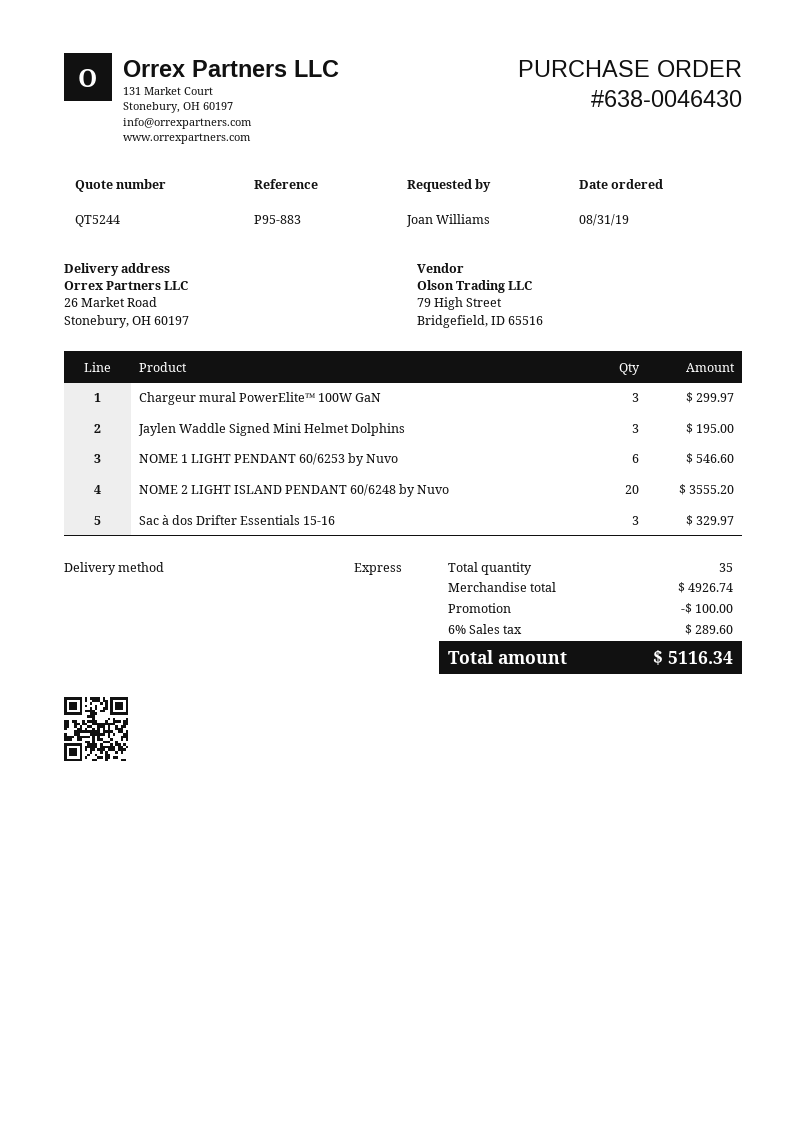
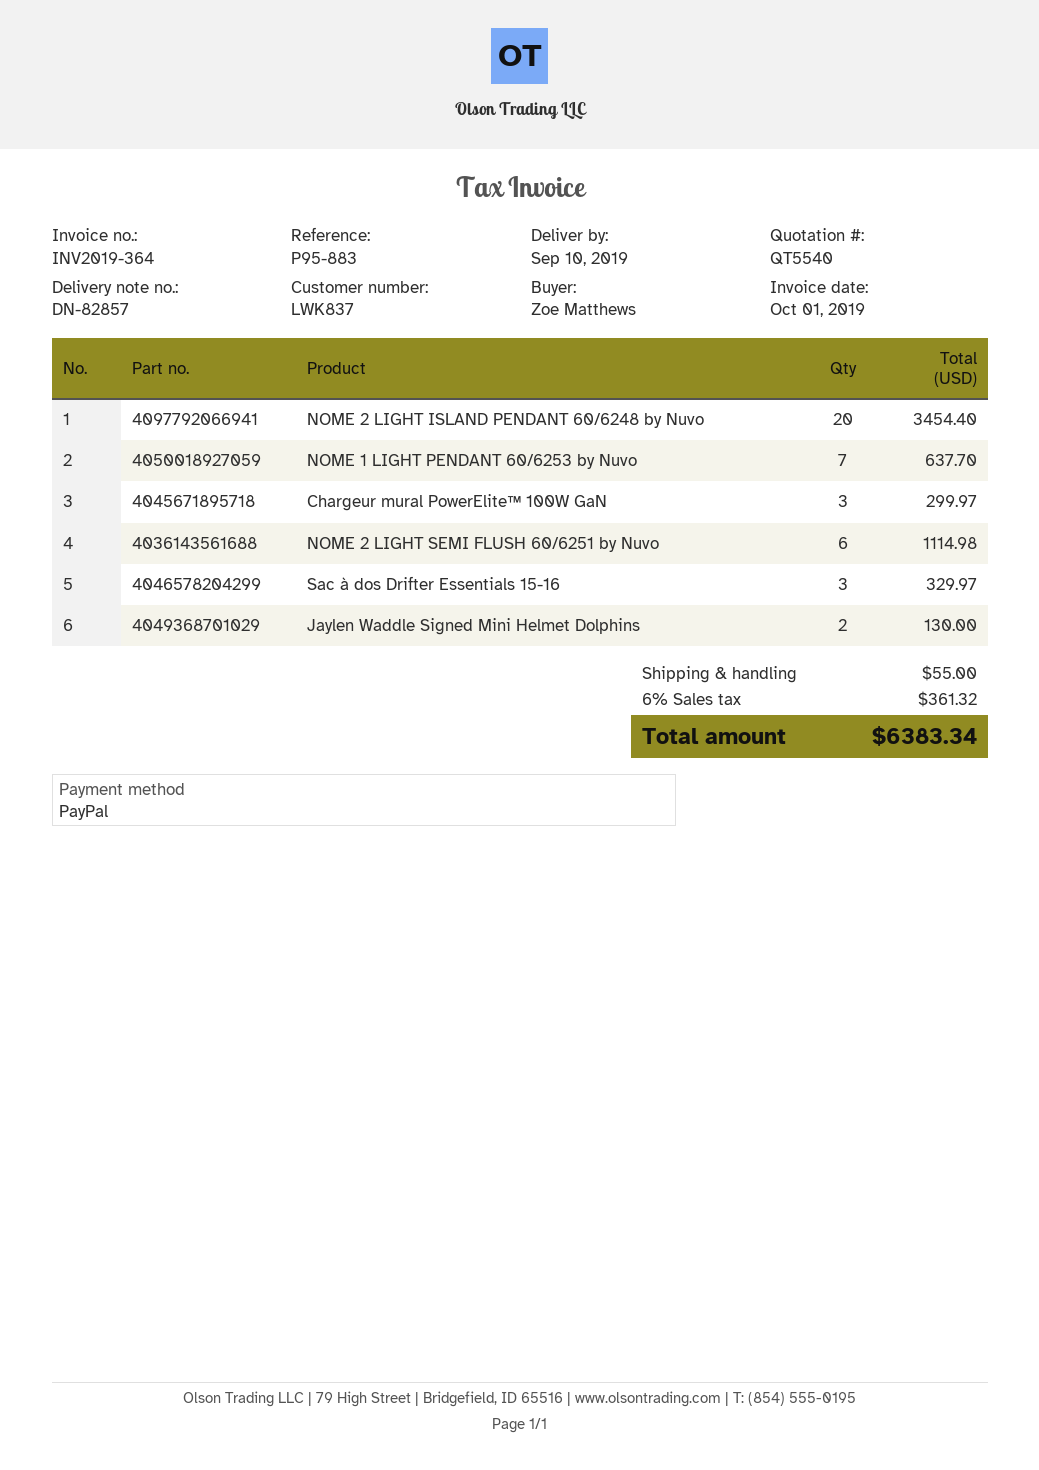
quote number: QT5244 -> QT5540
ordered by: Joan Williams -> Zoe Matthews
Jaylen Waddle Signed Mini Helmet Dolphins: 3 for 195.00 -> 2 for 130.00
NOME 1 LIGHT PENDANT 60/6253 by Nuvo: 6 for 546.60 -> 7 for 637.70
NOME 2 LIGHT ISLAND PENDANT 60/6248 by Nuvo: 20 for 3555.20 -> 20 for 3454.40
NOME 2 LIGHT SEMI FLUSH 60/6251 by Nuvo: none -> 6 for 1114.98
discount: 100.00 -> none
shipping: none -> 55.00
tax: 6% = 289.60 -> 6% = 361.32
total: 5116.34 -> 6383.34

